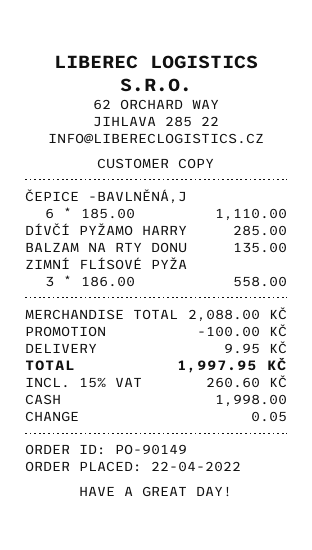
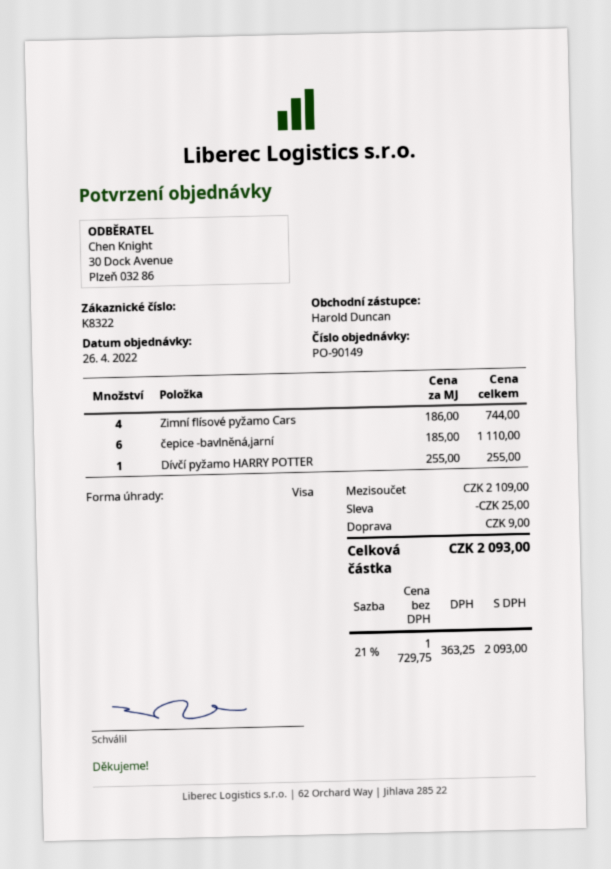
order date: 2022-04-22 -> 2022-04-26
payment method: cash -> Visa
DÍVČÍ PYŽAMO HARRY: 1 x 285.00 = 285.00 -> 1 x 255.00 = 255.00
BALZAM NA RTY DONU: 1 x 135.00 = 135.00 -> none
ZIMNÍ FLÍSOVÉ PYŽA: 3 x 186.00 = 558.00 -> 4 x 186.00 = 744.00
subtotal: 2088.00 -> 2109.00
discount: 100.00 -> 25.00
shipping: 9.95 -> 9.00
tax: 15% = 260.60 -> 21% = 363.25
total: 1997.95 -> 2093.00

